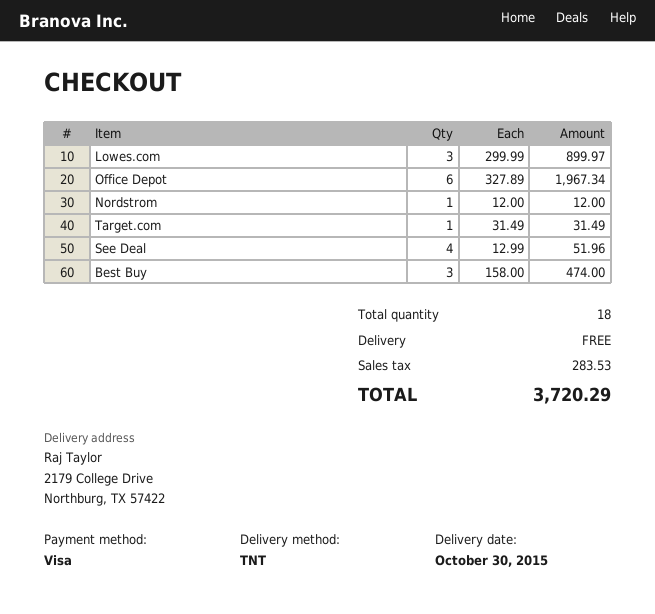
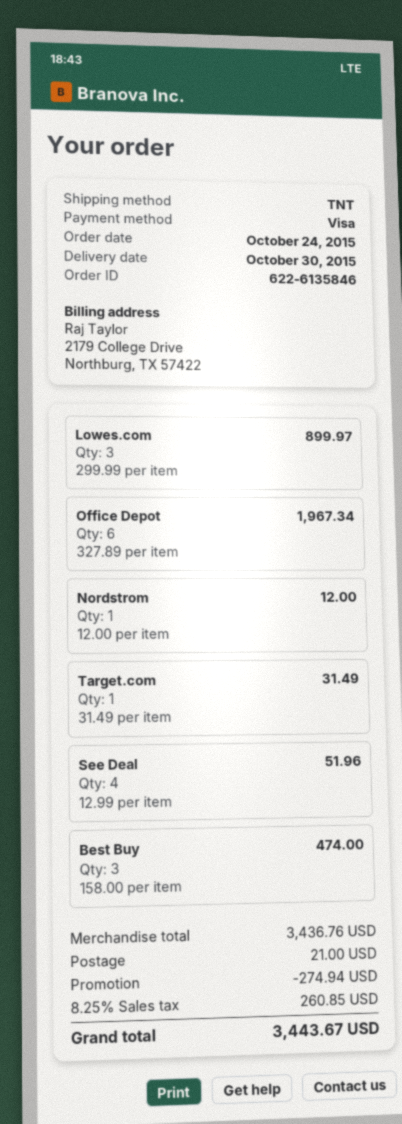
discount: none -> 274.94
shipping: 0.00 -> 21.00
tax: 283.53 -> 260.85
total: 3720.29 -> 3443.67

